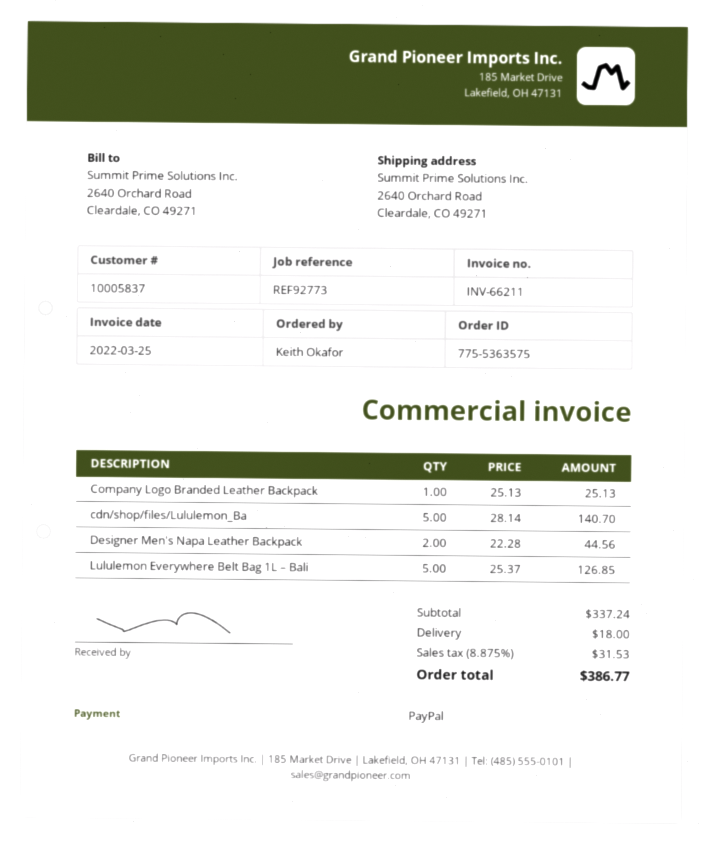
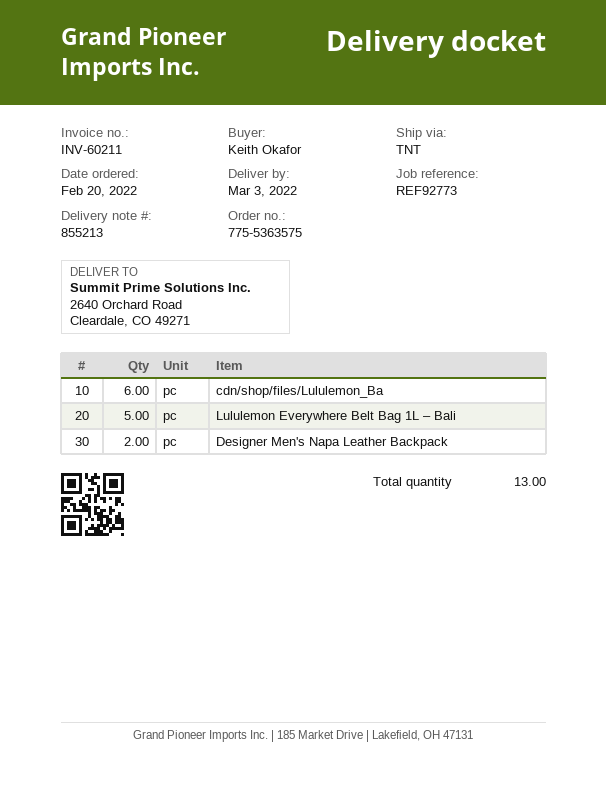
invoice number: INV-66211 -> INV-60211
Company Logo Branded Leather Backpack: 1 -> none
cdn/shop/files/Lululemon_Ba: 5 -> 6

